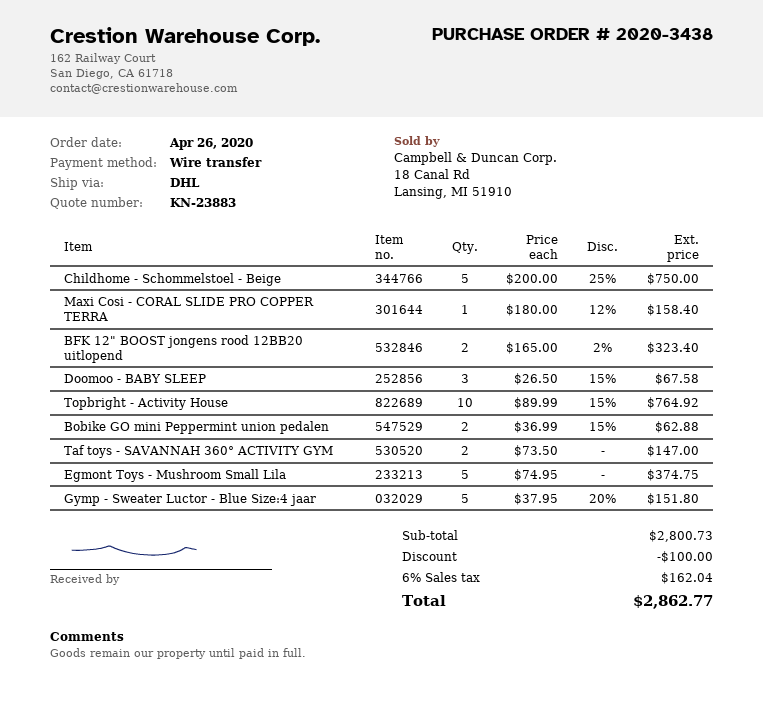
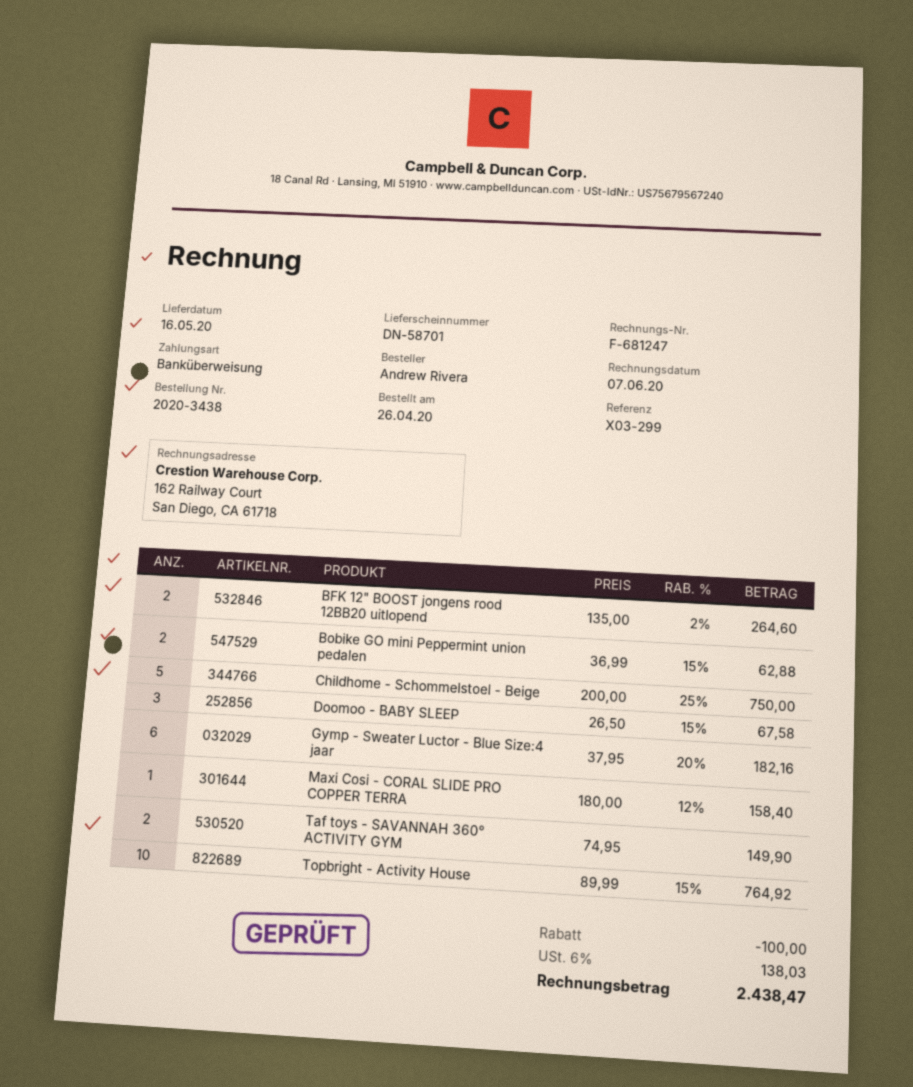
BFK 12" BOOST jongens rood 12BB20 uitlopend: 2 x 165.00 - 2% = 323.40 -> 2 x 135.00 - 2% = 264.60
Taf toys - SAVANNAH 360° ACTIVITY GYM: 2 x 73.50 = 147.00 -> 2 x 74.95 = 149.90
Egmont Toys - Mushroom Small Lila: 5 x 74.95 = 374.75 -> none
Gymp - Sweater Luctor - Blue Size:4 jaar: 5 x 37.95 - 20% = 151.80 -> 6 x 37.95 - 20% = 182.16
tax: 6% = 162.04 -> 6% = 138.03
total: 2862.77 -> 2438.47

